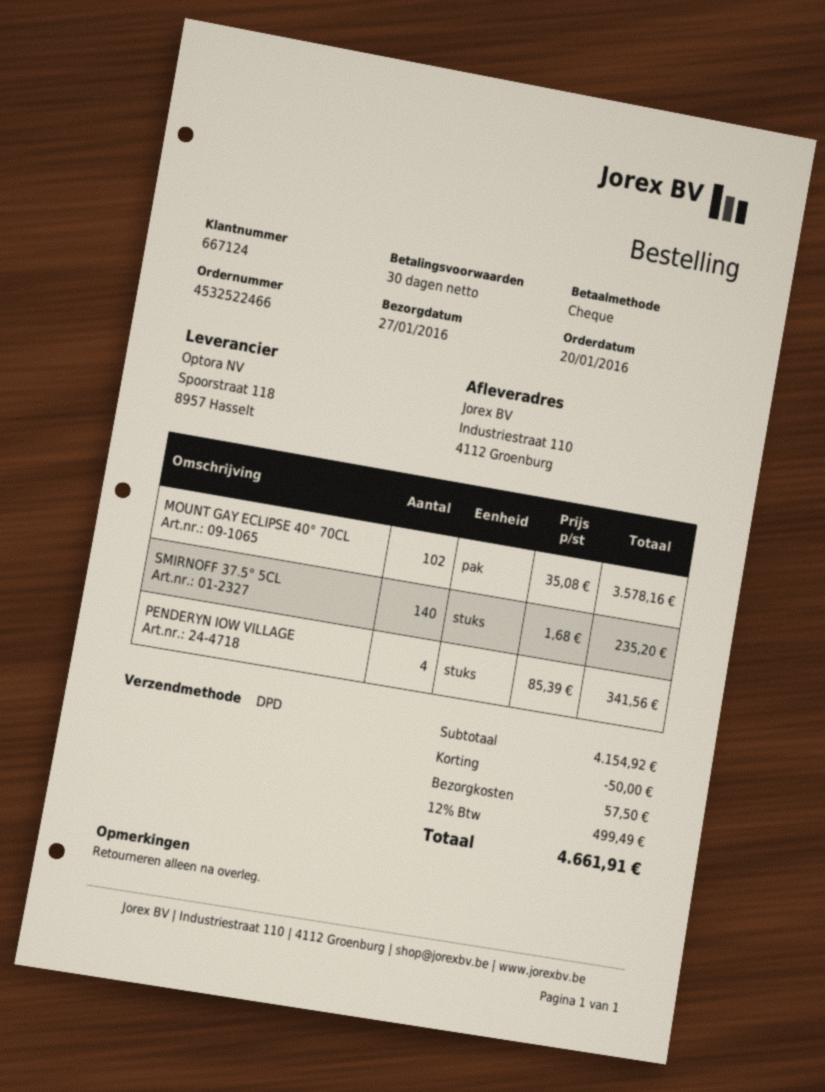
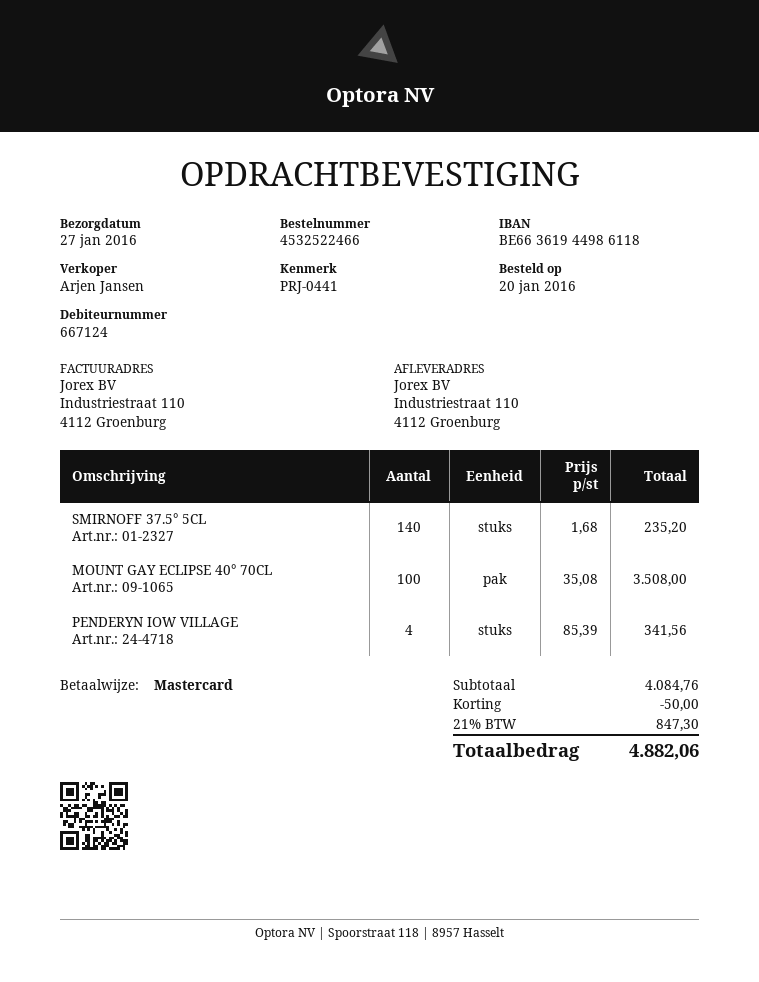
payment method: cheque -> Mastercard
MOUNT GAY ECLIPSE 40° 70CL: 102 x 35.08 = 3578.16 -> 100 x 35.08 = 3508.00
subtotal: 4154.92 -> 4084.76
shipping: 57.50 -> none
tax: 12% = 499.49 -> 21% = 847.30
total: 4661.91 -> 4882.06

